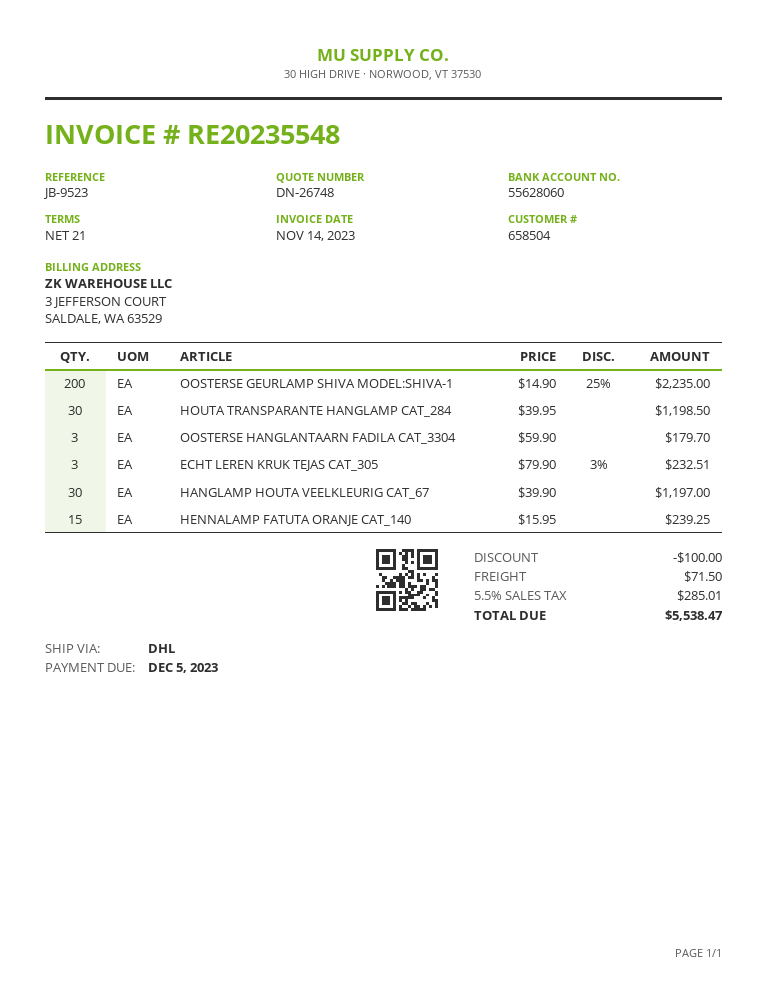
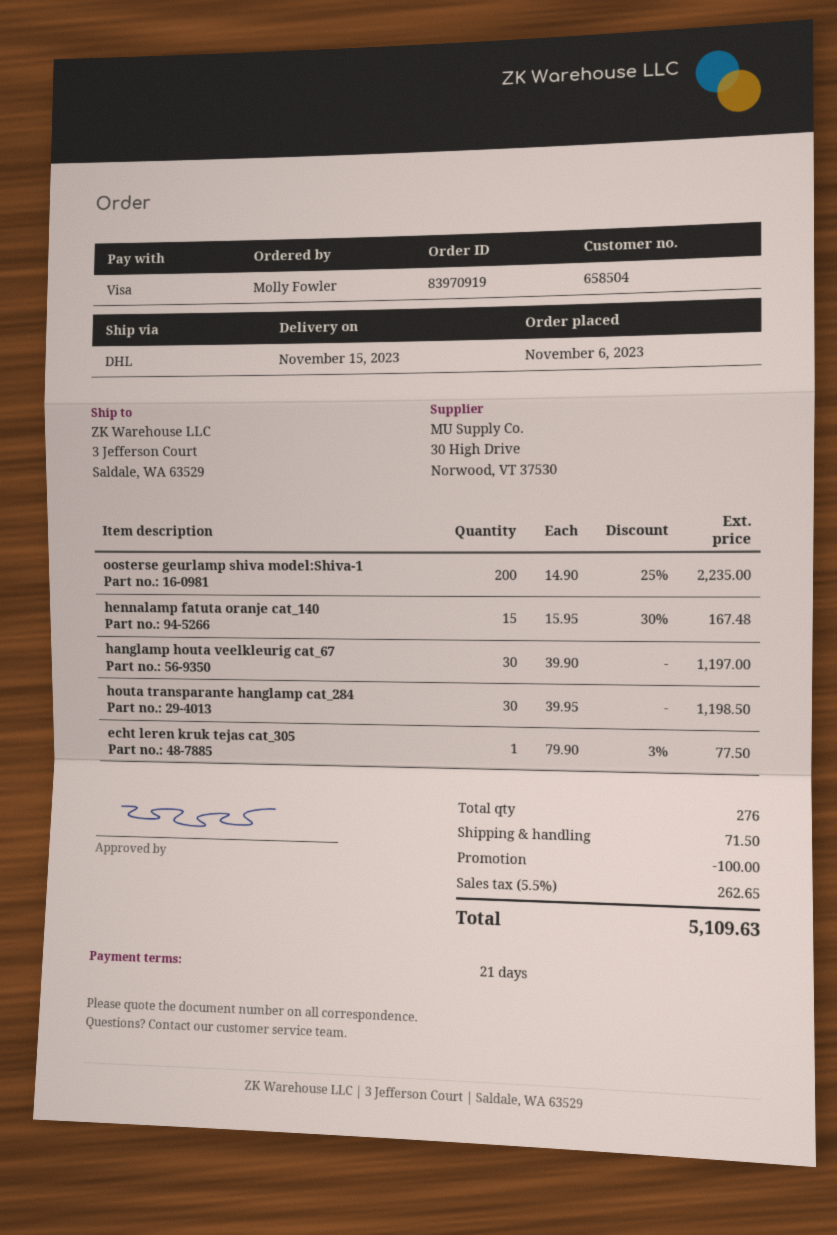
OOSTERSE HANGLANTAARN FADILA CAT_3304: 3 x 59.90 = 179.70 -> none
ECHT LEREN KRUK TEJAS CAT_305: 3 x 79.90 - 3% = 232.51 -> 1 x 79.90 - 3% = 77.50
HENNALAMP FATUTA ORANJE CAT_140: 15 x 15.95 = 239.25 -> 15 x 15.95 - 30% = 167.48
tax: 5.5% = 285.01 -> 5.5% = 262.65
total: 5538.47 -> 5109.63

